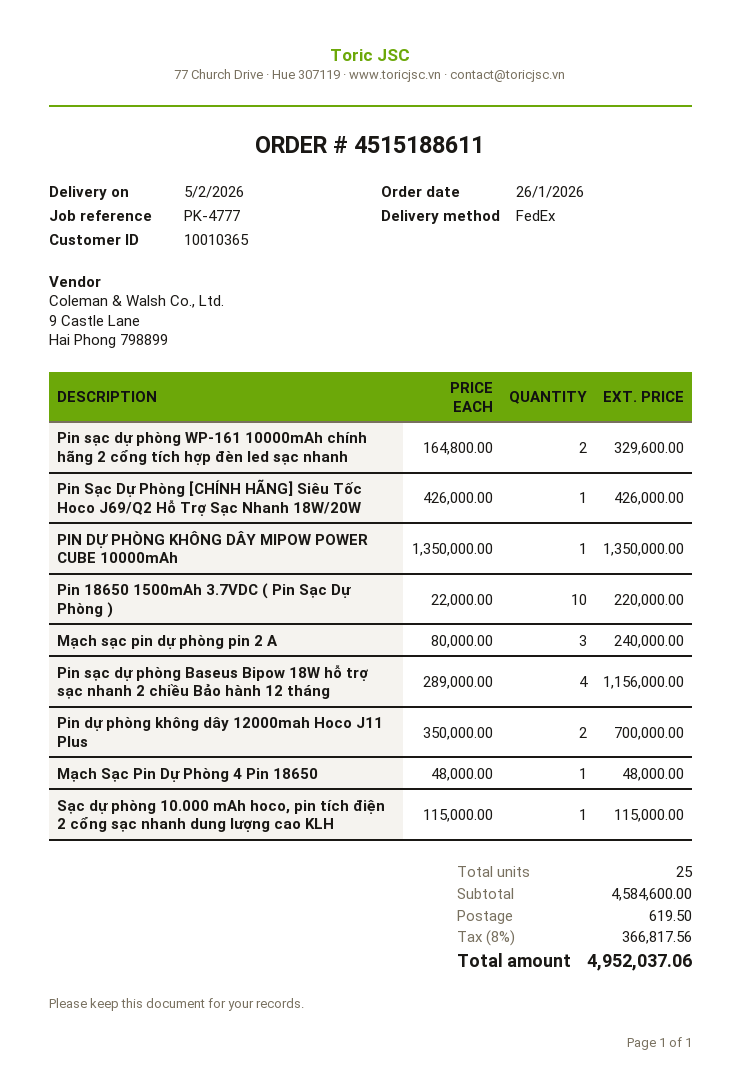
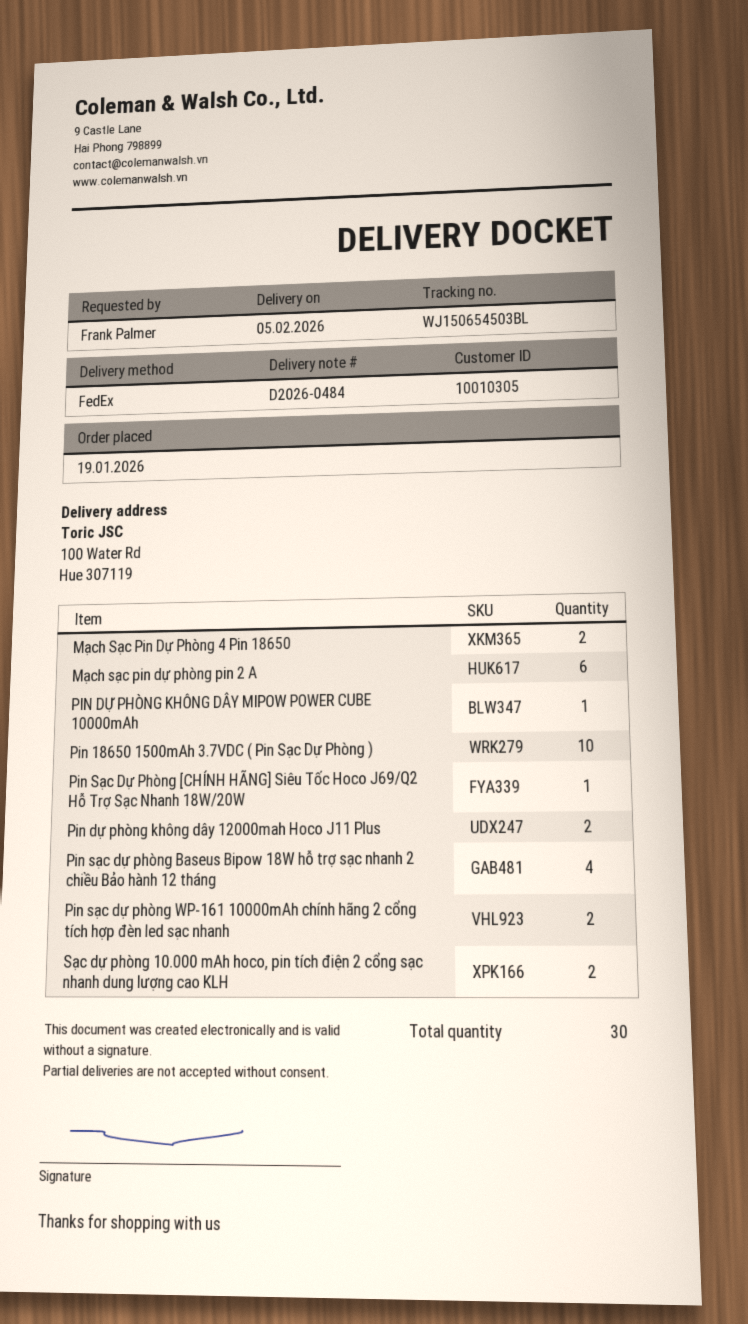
order date: 2026-01-26 -> 2026-01-19
customer number: 10010365 -> 10010305
Mạch sạc pin dự phòng pin 2 A: 3 -> 6
Mạch Sạc Pin Dự Phòng 4 Pin 18650: 1 -> 2
Sạc dự phòng 10.000 mAh hoco, pin tích điện 2 cổng sạc nhanh dung lượng cao KLH: 1 -> 2
total quantity: 25 -> 30

